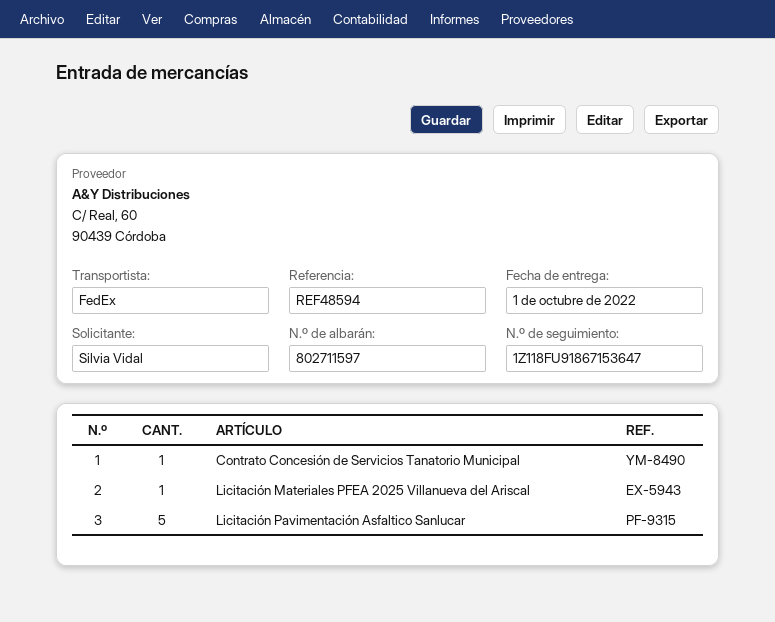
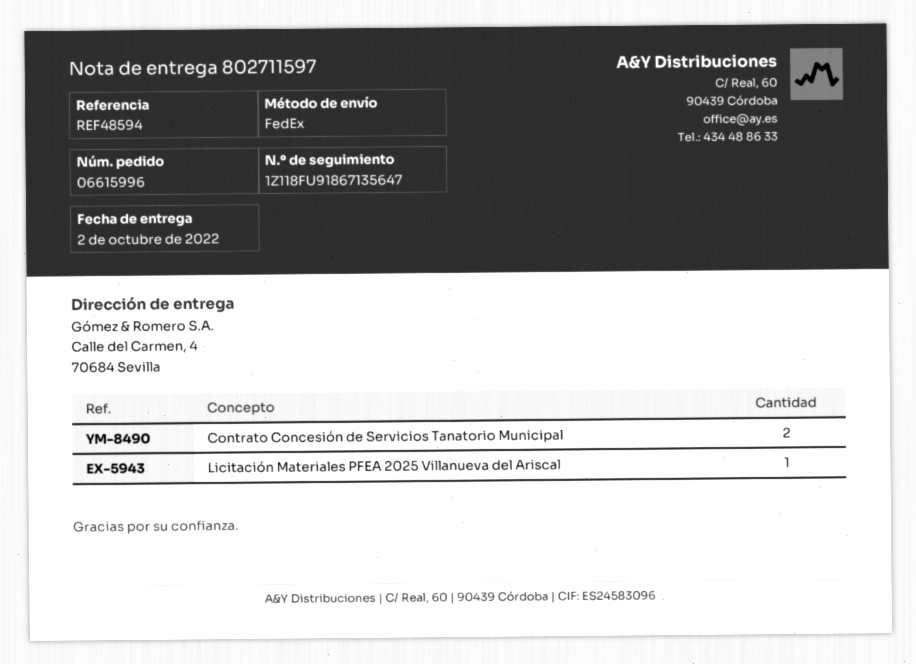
delivery date: 2022-10-01 -> 2022-10-02
tracking number: 1Z118FU91867153647 -> 1Z118FU91867135647
Contrato Concesión de Servicios Tanatorio Municipal: 1 -> 2
Licitación Pavimentación Asfaltico Sanlucar: 5 -> none

